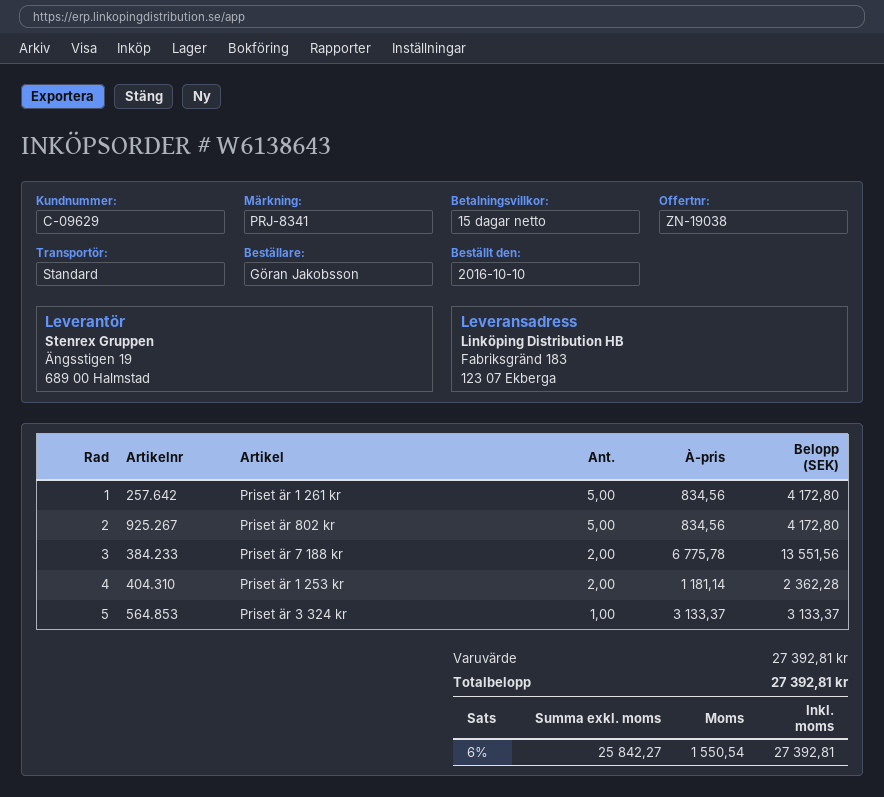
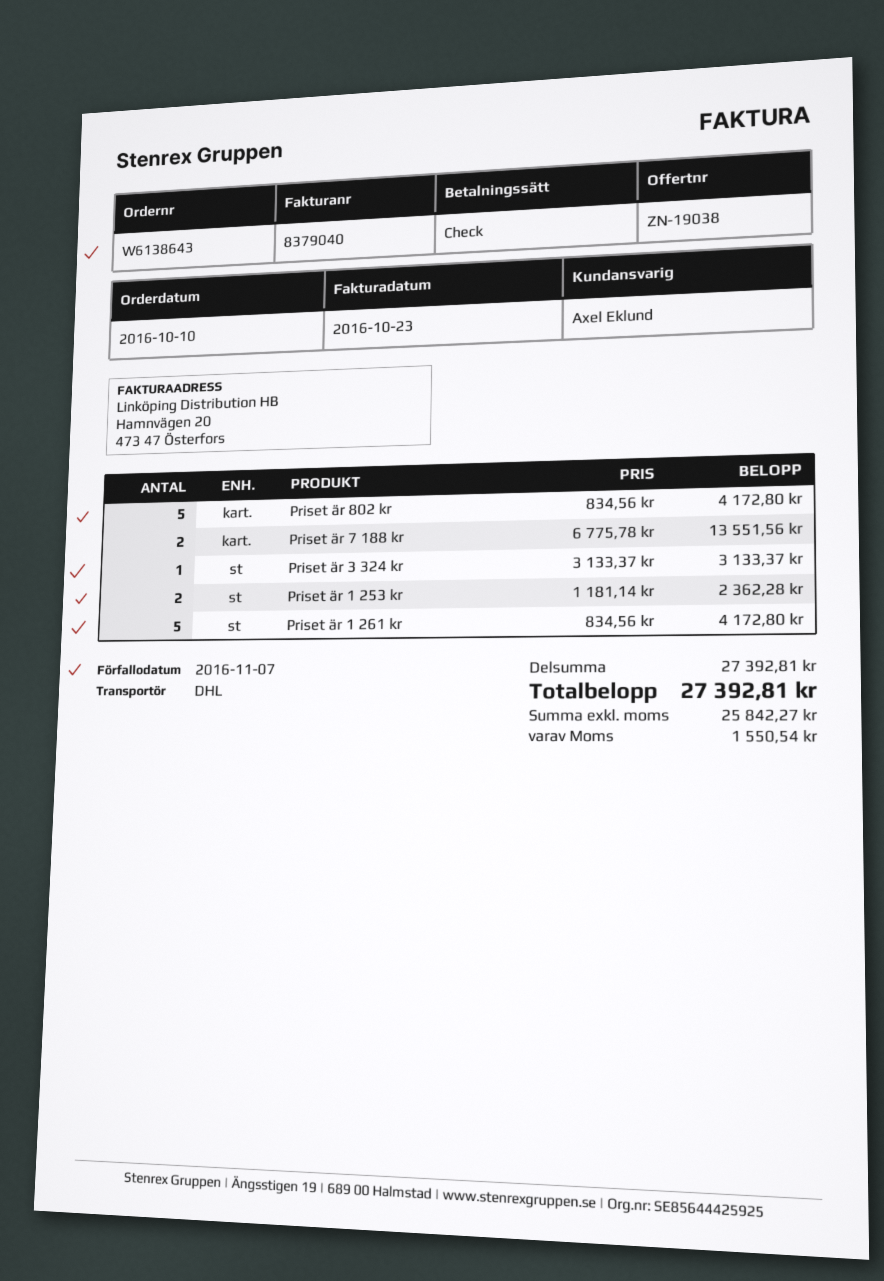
shipping method: standard -> DHL

